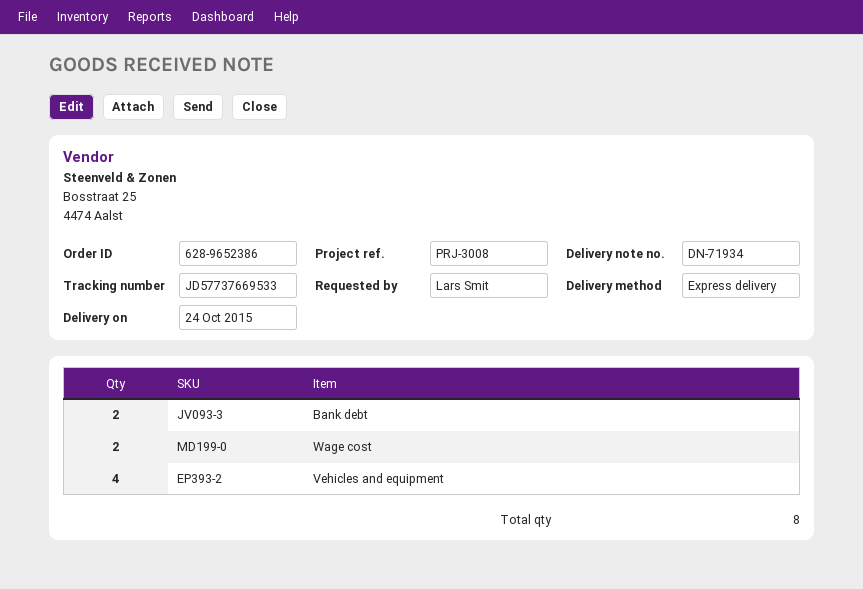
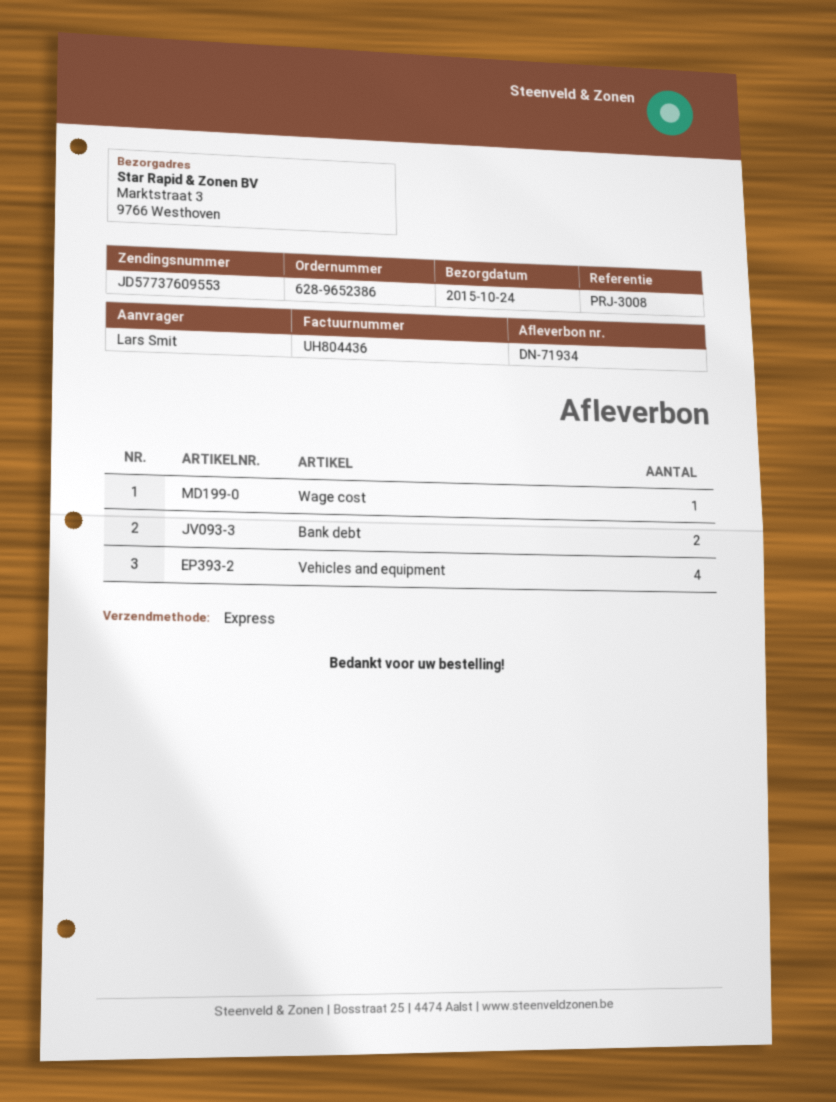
tracking number: JD57737669533 -> JD57737609553
Wage cost: 2 -> 1

